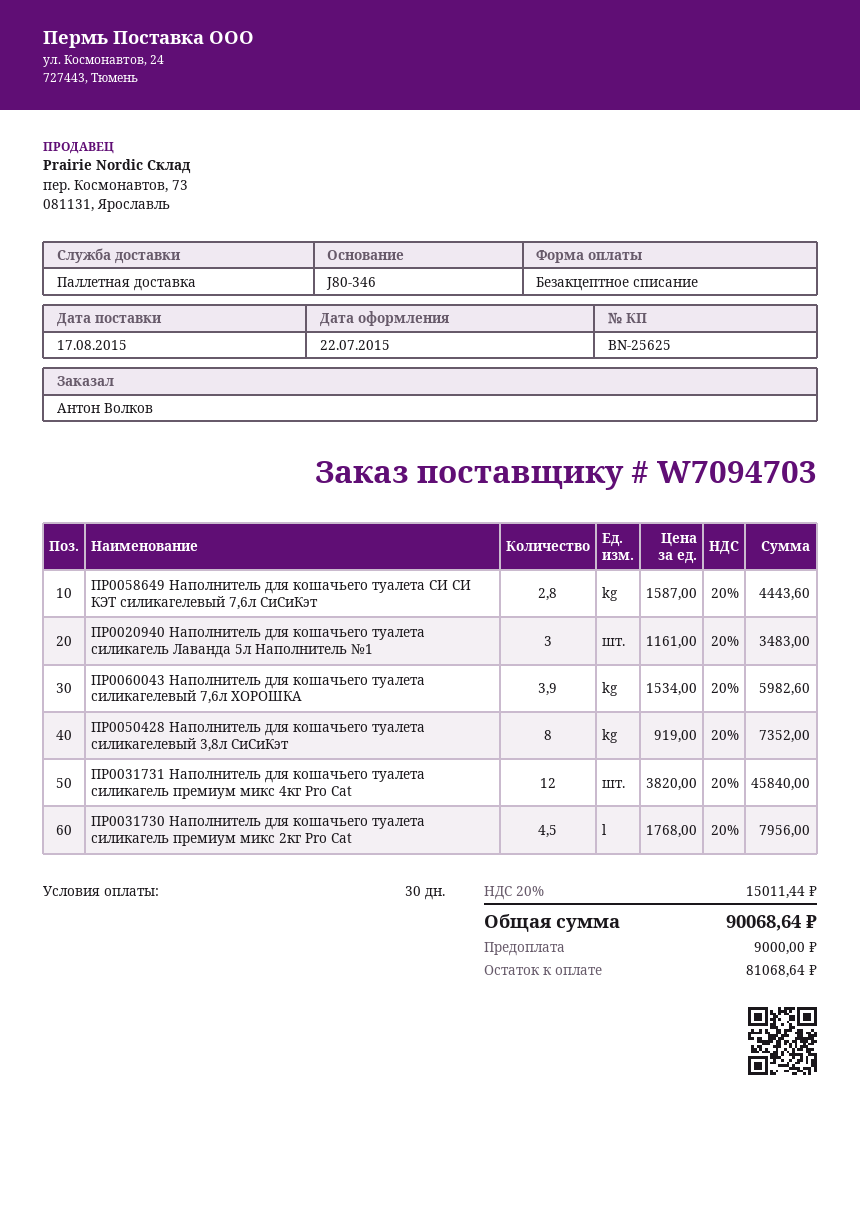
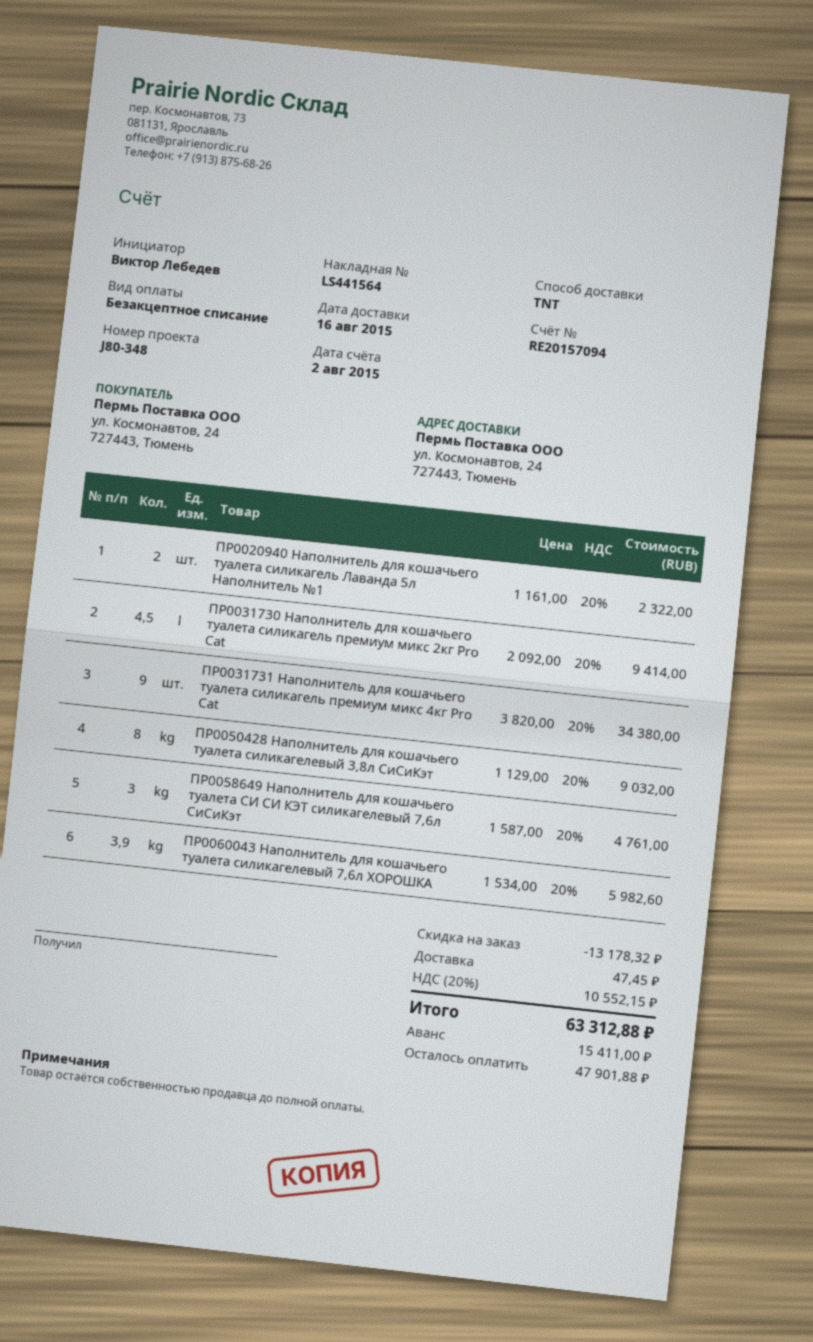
delivery date: 2015-08-17 -> 2015-08-16
reference: J80-346 -> J80-348
ordered by: Антон Волков -> Виктор Лебедев
shipping method: pallet freight -> TNT
ПР0058649 Наполнитель для кошачьего туалета СИ СИ КЭТ силикагелевый 7,6л СиСиКэт: 2.8 x 1587.00 = 4443.60 -> 3 x 1587.00 = 4761.00
ПР0020940 Наполнитель для кошачьего туалета силикагель Лаванда 5л Наполнитель №1: 3 x 1161.00 = 3483.00 -> 2 x 1161.00 = 2322.00
ПР0050428 Наполнитель для кошачьего туалета силикагелевый 3,8л СиСиКэт: 8 x 919.00 = 7352.00 -> 8 x 1129.00 = 9032.00
ПР0031731 Наполнитель для кошачьего туалета силикагель премиум микс 4кг Pro Cat: 12 x 3820.00 = 45840.00 -> 9 x 3820.00 = 34380.00
ПР0031730 Наполнитель для кошачьего туалета силикагель премиум микс 2кг Pro Cat: 4.5 x 1768.00 = 7956.00 -> 4.5 x 2092.00 = 9414.00
discount: none -> 13178.32
shipping: none -> 47.45
tax: 20% = 15011.44 -> 20% = 10552.15
total: 90068.64 -> 63312.88
deposit: 9000.00 -> 15411.00
balance: 81068.64 -> 47901.88

